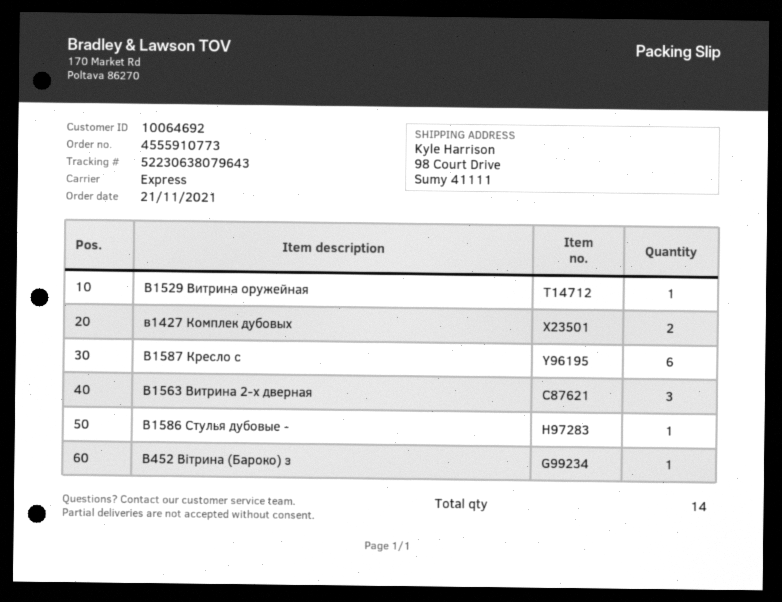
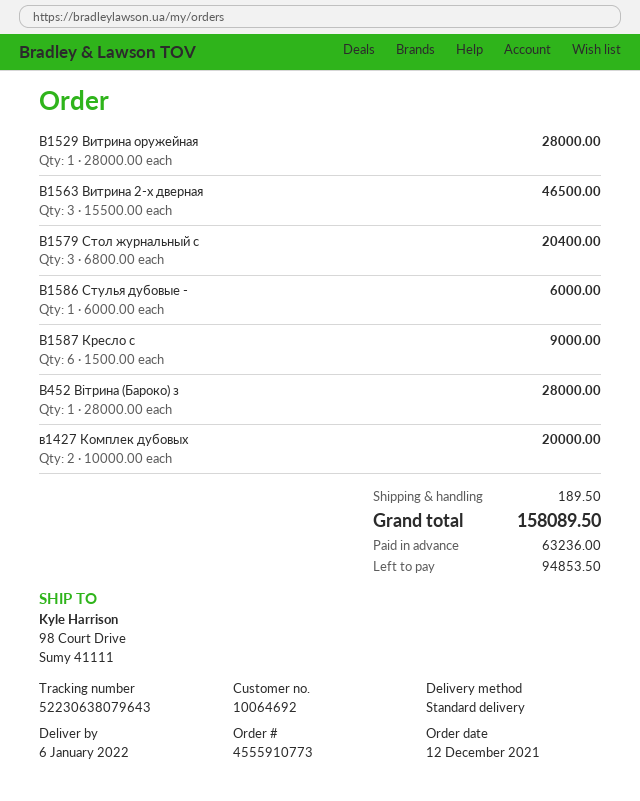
order date: 2021-11-21 -> 2021-12-12
shipping method: express -> standard
В1579 Стол журнальный с: none -> 3

